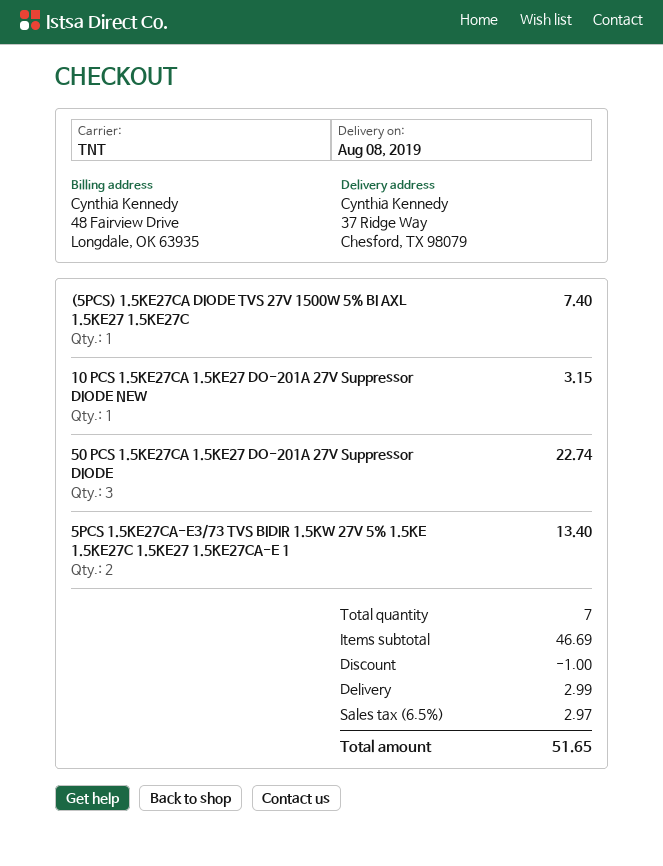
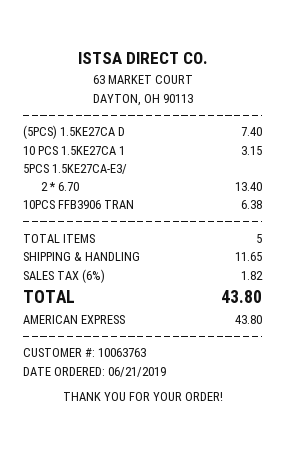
50 PCS 1.5KE27CA 1.5KE27 DO-201A 27V Suppressor DIODE: 3 for 22.74 -> none
10PCS FFB3906 TRAN: none -> 1 for 6.38
total quantity: 7 -> 5
discount: 1.00 -> none
shipping: 2.99 -> 11.65
tax: 6.5% = 2.97 -> 6% = 1.82
total: 51.65 -> 43.80

